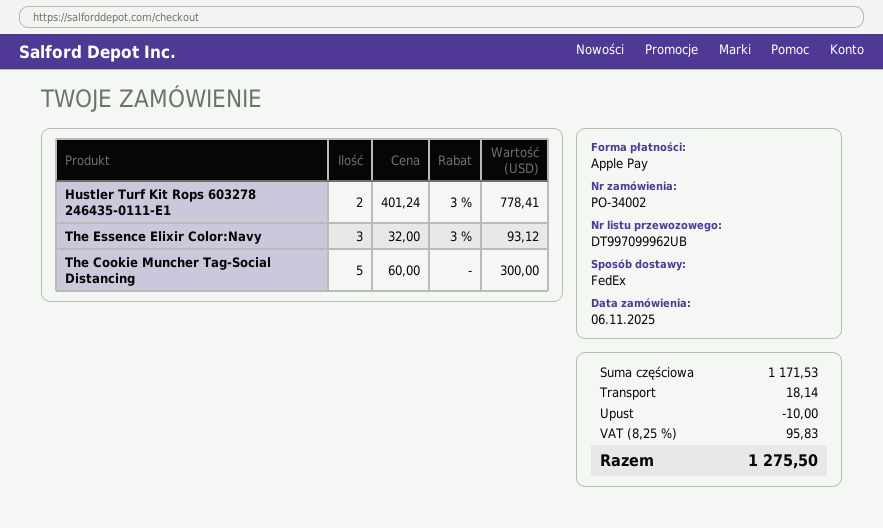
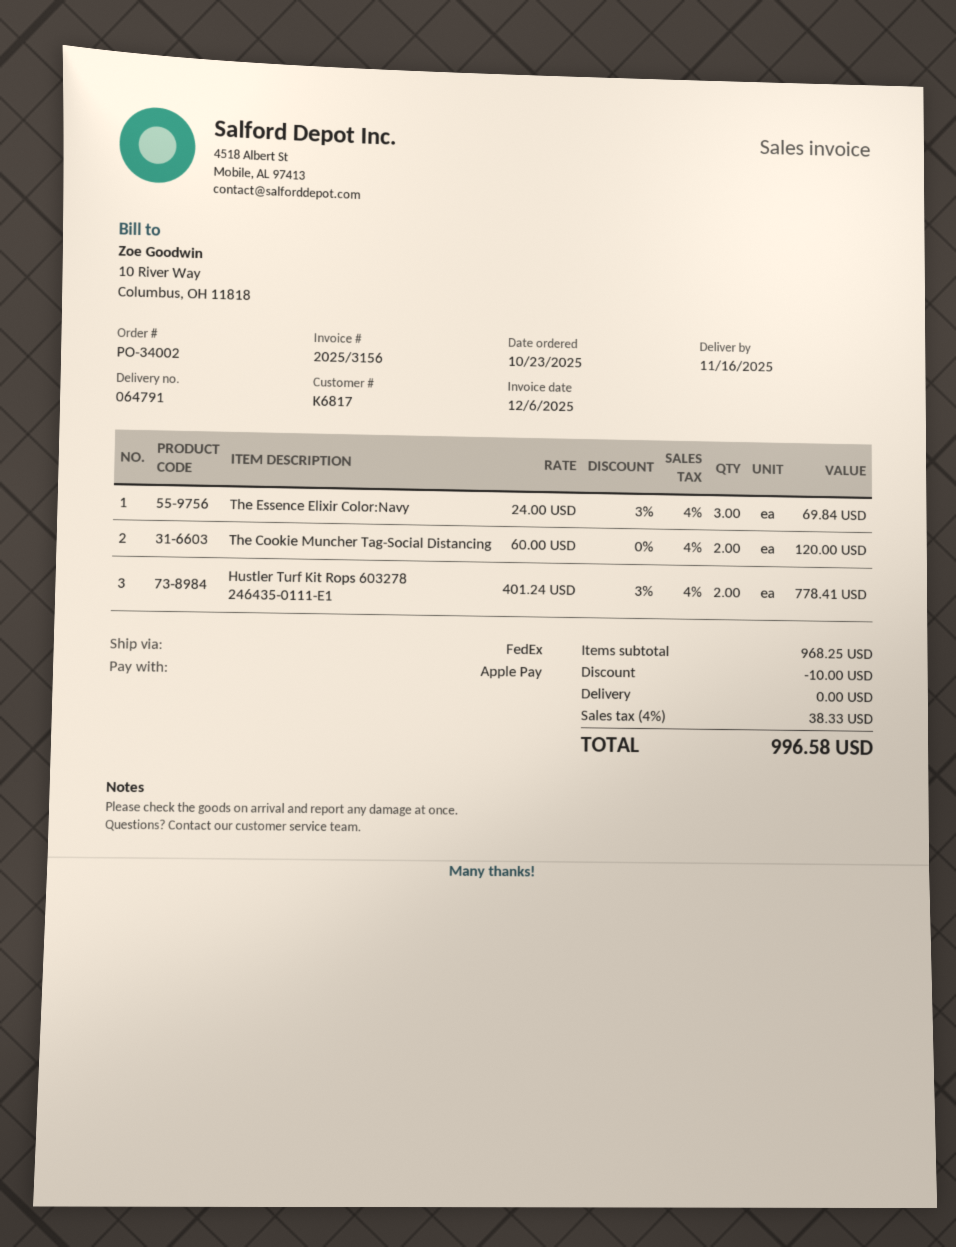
order date: 2025-11-06 -> 2025-10-23
The Essence Elixir Color:Navy: 3 x 32.00 - 3% = 93.12 -> 3 x 24.00 - 3% = 69.84
The Cookie Muncher Tag-Social Distancing: 5 x 60.00 = 300.00 -> 2 x 60.00 = 120.00
subtotal: 1171.53 -> 968.25
shipping: 18.14 -> 0.00
tax: 8.25% = 95.83 -> 4% = 38.33
total: 1275.50 -> 996.58

